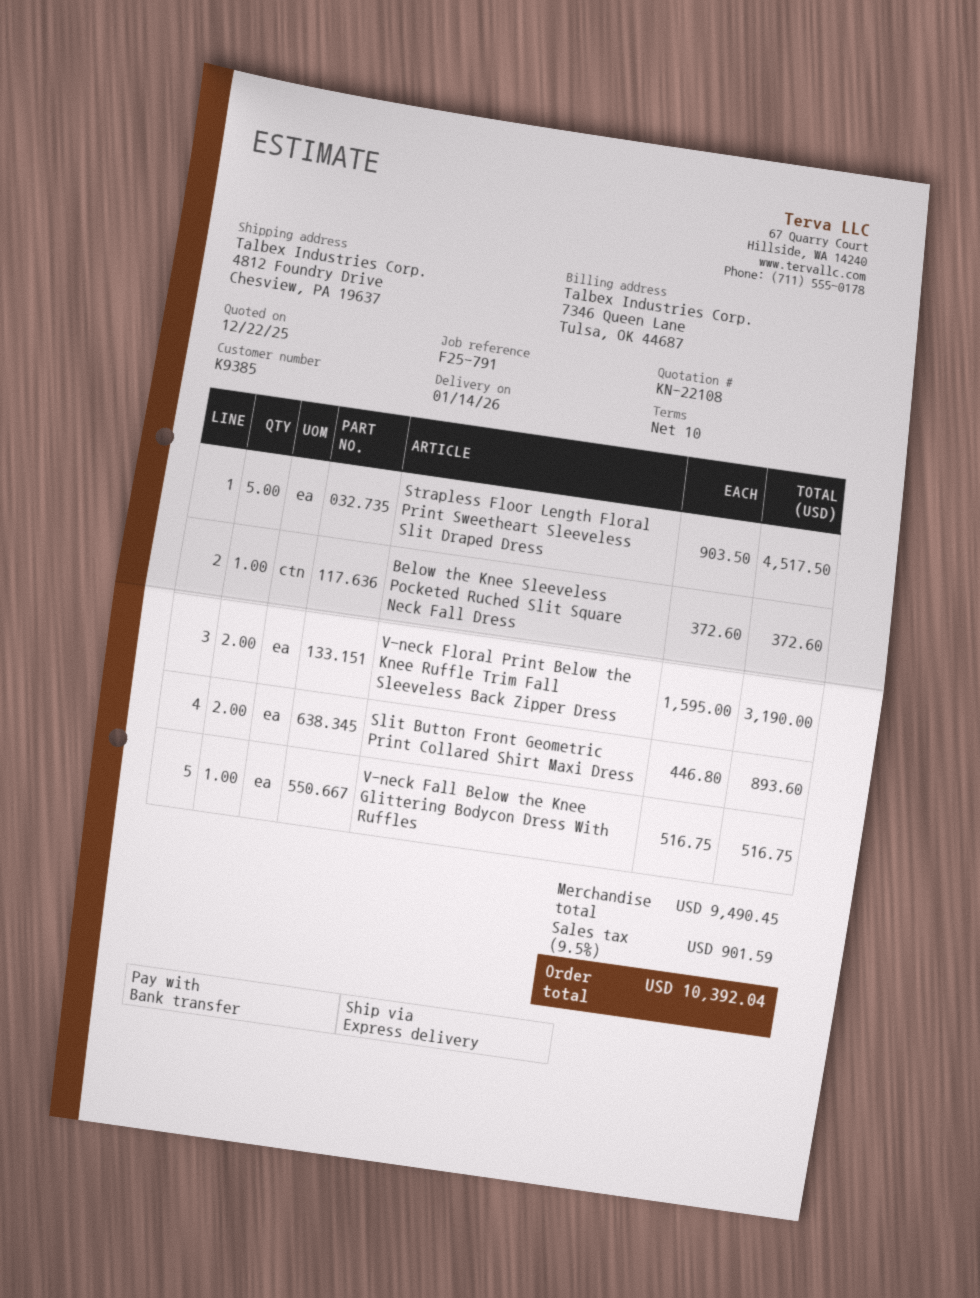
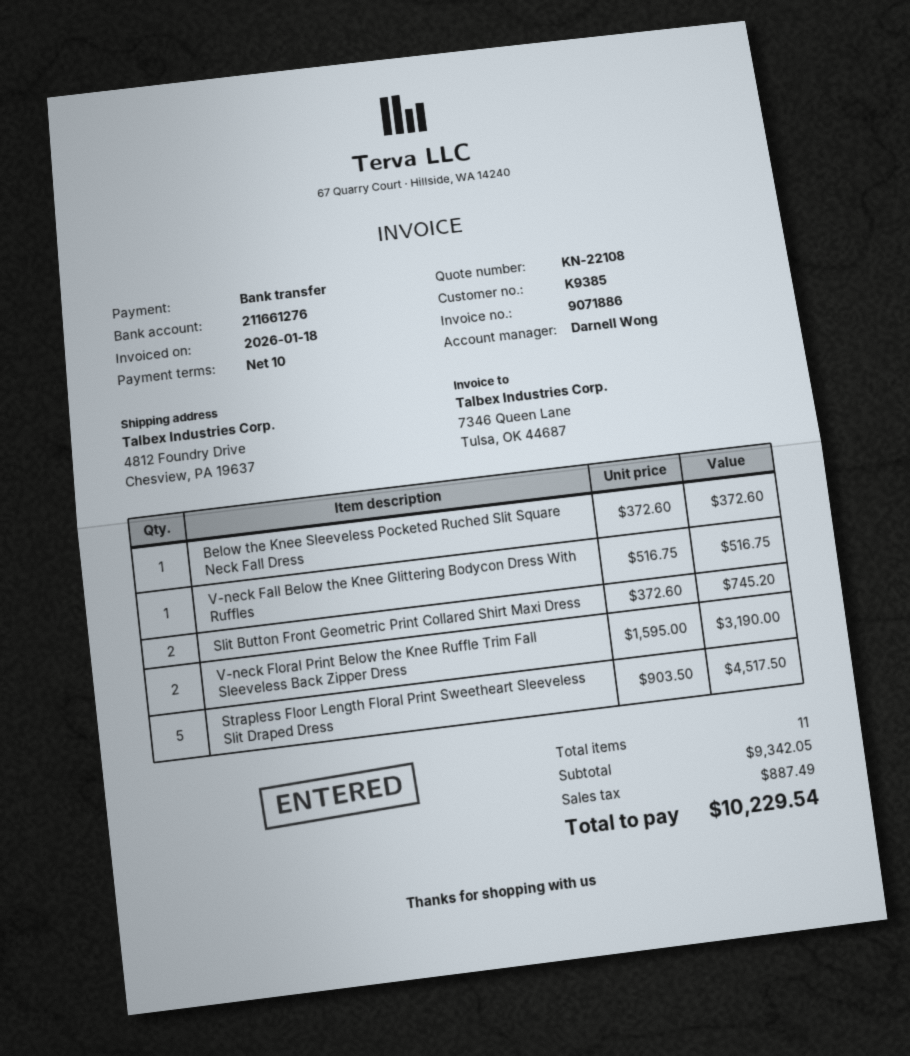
Slit Button Front Geometric Print Collared Shirt Maxi Dress: 2 x 446.80 = 893.60 -> 2 x 372.60 = 745.20
subtotal: 9490.45 -> 9342.05
tax: 901.59 -> 887.49
total: 10392.04 -> 10229.54

